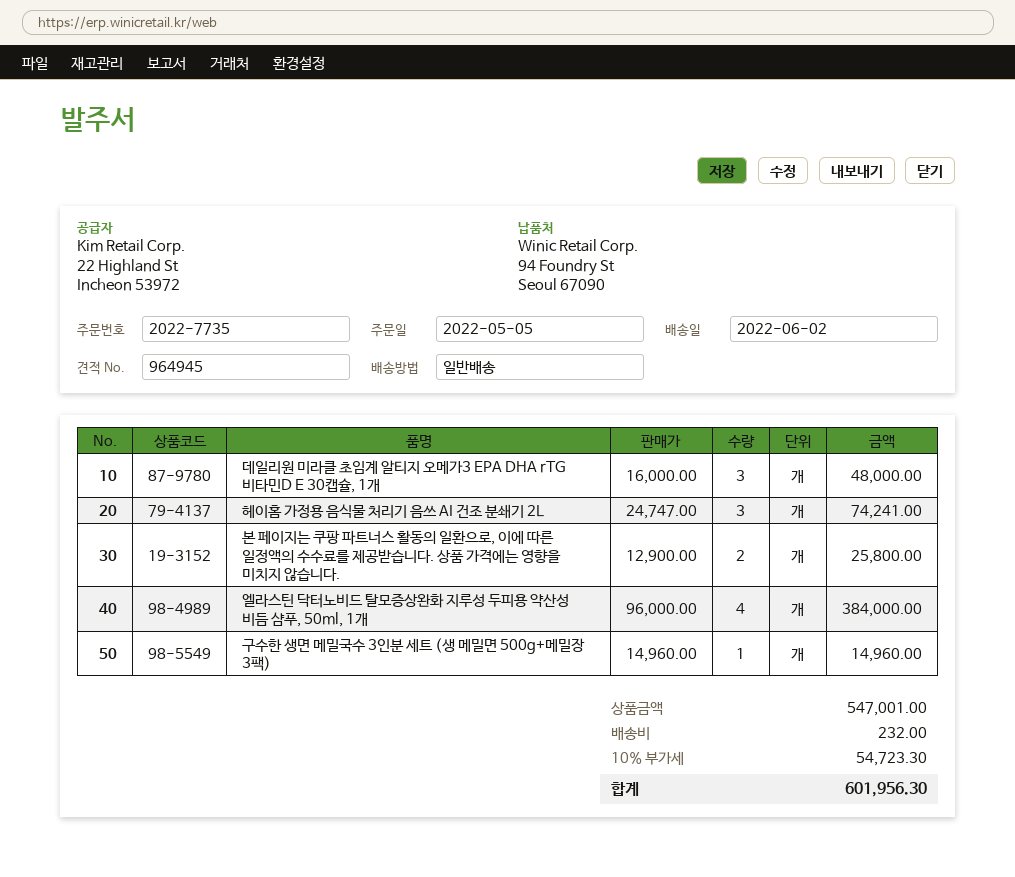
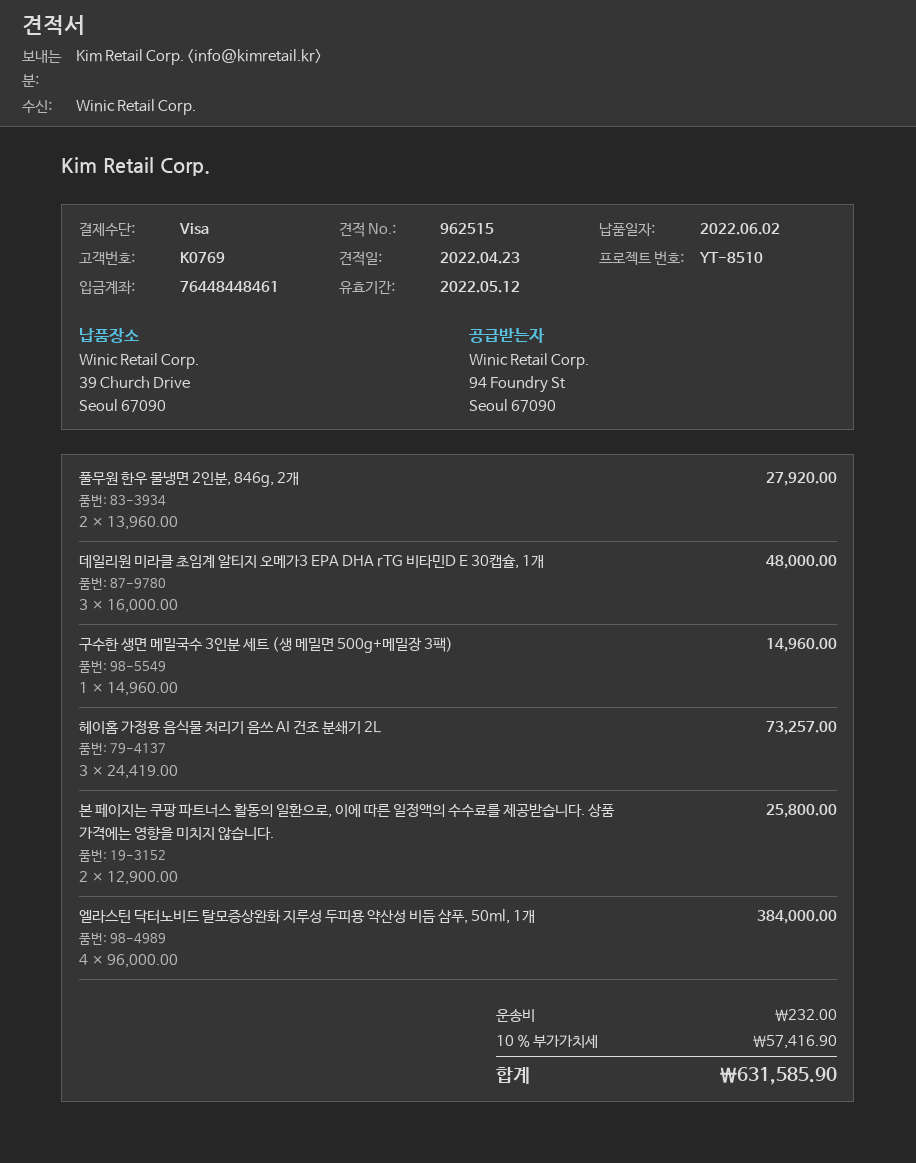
quote number: 964945 -> 962515
ship to: 94 Foundry St, Seoul 67090 -> 39 Church Drive, Seoul 67090
헤이홈 가정용 음식물 처리기 음쓰 AI 건조 분쇄기 2L: 3 x 24747.00 = 74241.00 -> 3 x 24419.00 = 73257.00
풀무원 한우 물냉면 2인분, 846g, 2개: none -> 2 x 13960.00 = 27920.00
tax: 10% = 54723.30 -> 10% = 57416.90
total: 601956.30 -> 631585.90

